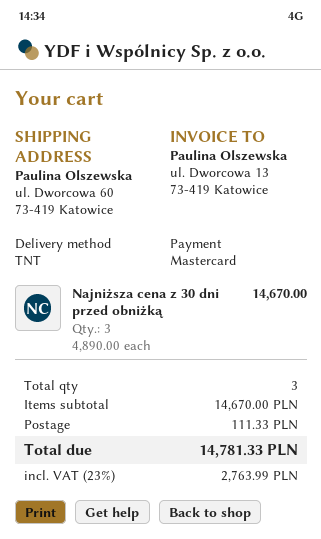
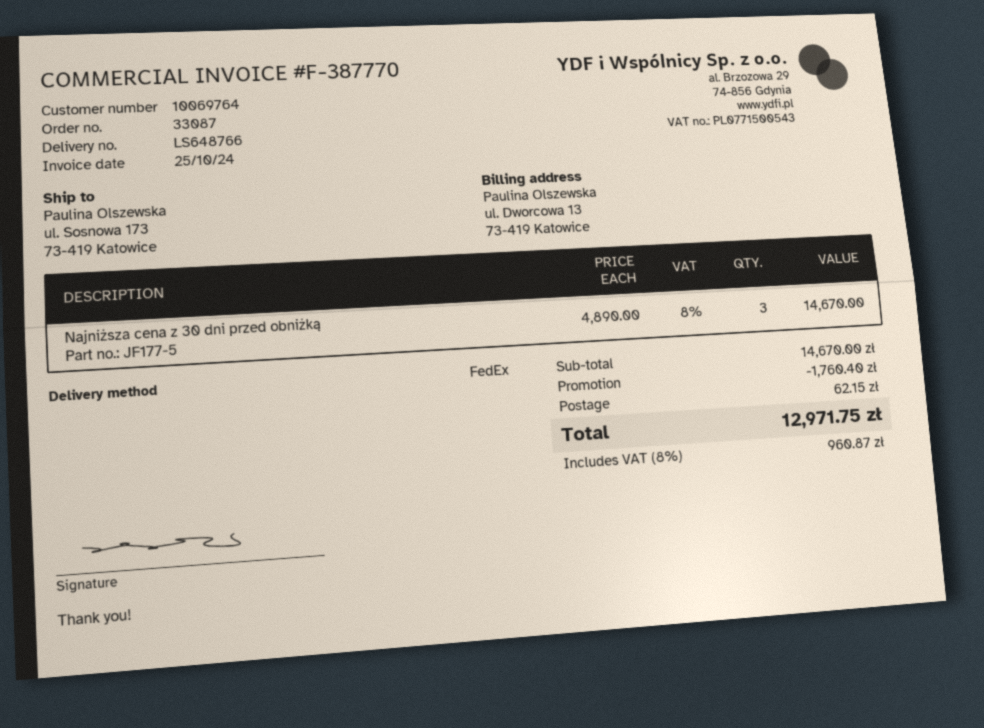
shipping method: TNT -> FedEx
ship to: ul. Dworcowa 60, 73-419 Katowice -> ul. Sosnowa 173, 73-419 Katowice
discount: none -> 1760.40
shipping: 111.33 -> 62.15
tax: 23% = 2763.99 -> 8% = 960.87
total: 14781.33 -> 12971.75

